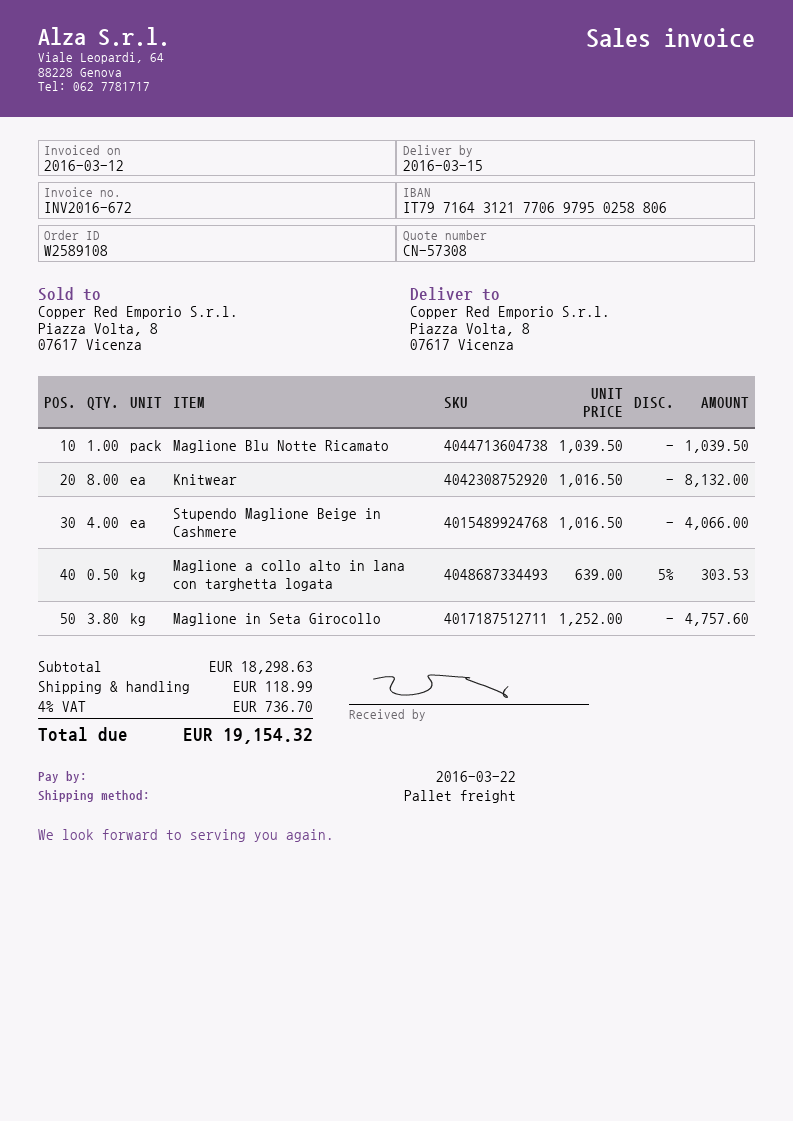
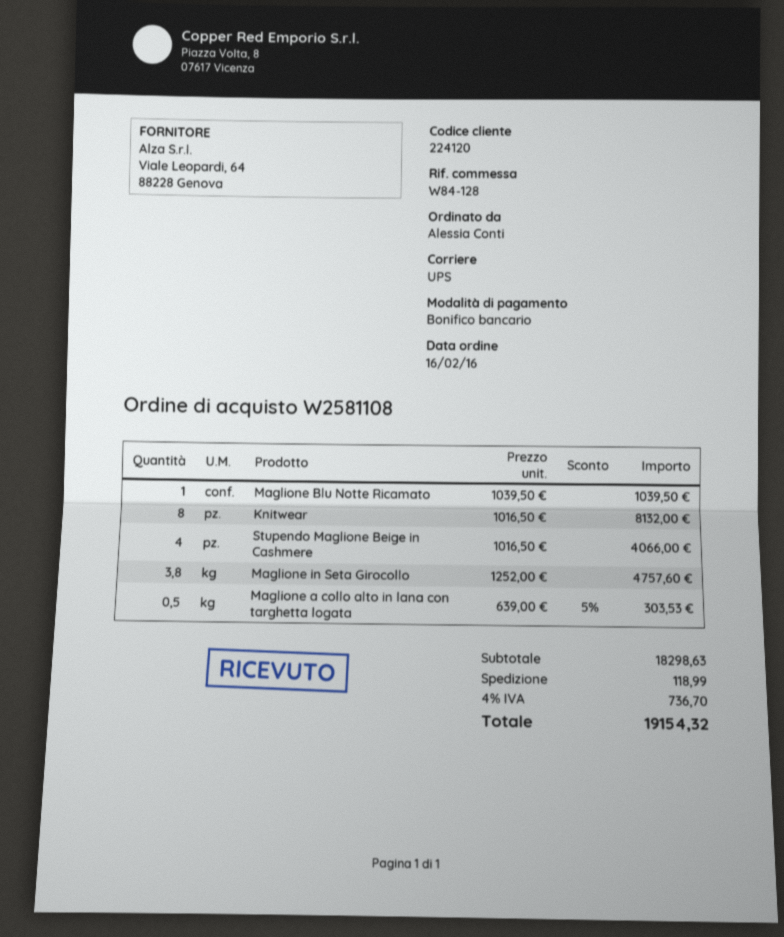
order number: W2589108 -> W2581108
shipping method: pallet freight -> UPS

